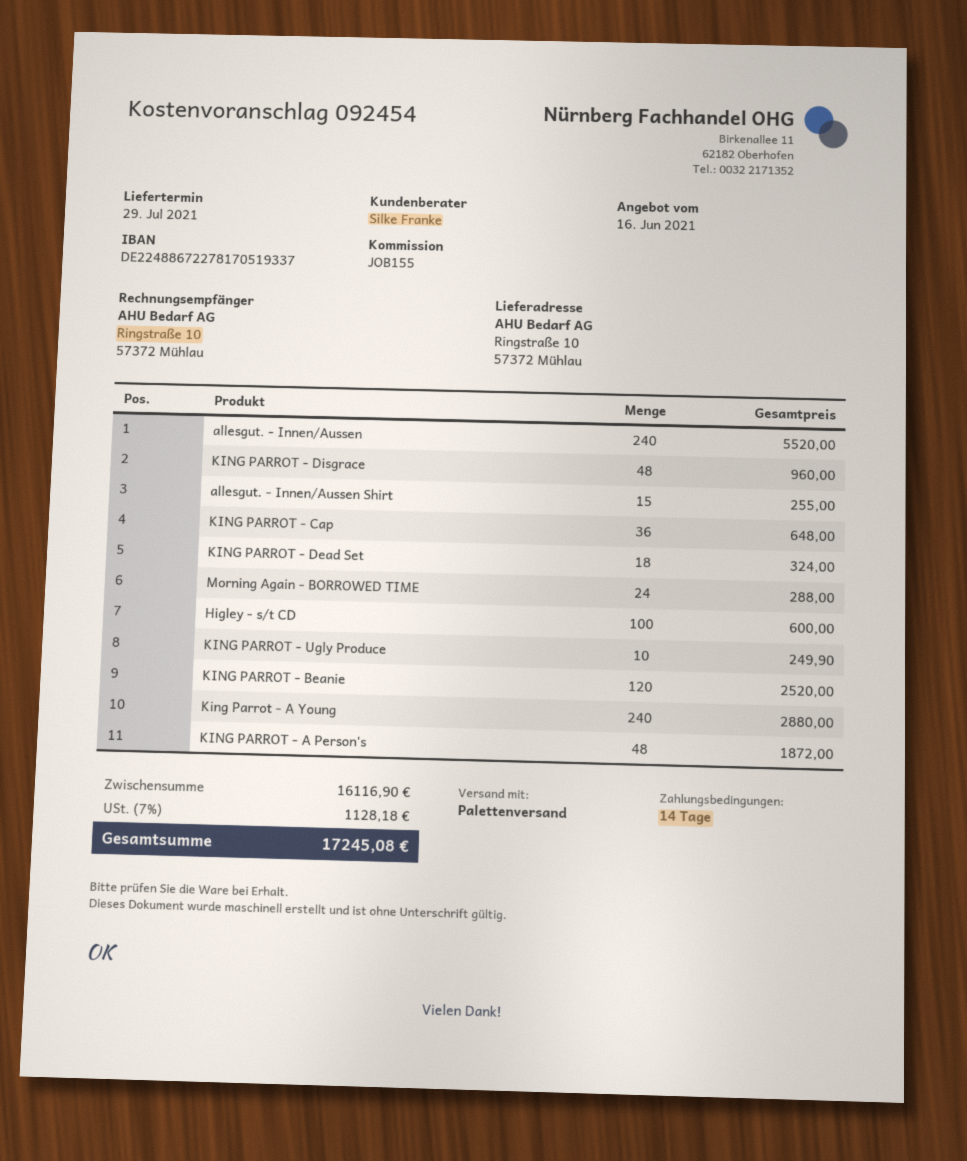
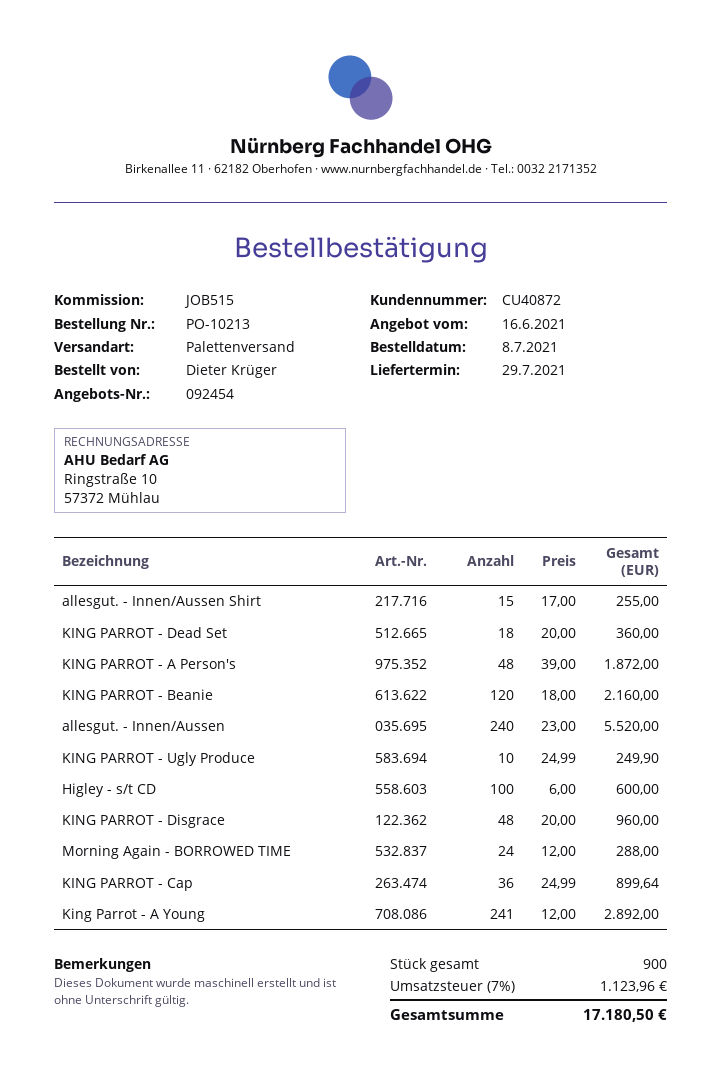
reference: JOB155 -> JOB515
KING PARROT - Cap: 36 for 648.00 -> 36 for 899.64
KING PARROT - Dead Set: 18 for 324.00 -> 18 for 360.00
KING PARROT - Beanie: 120 for 2520.00 -> 120 for 2160.00
King Parrot - A Young: 240 for 2880.00 -> 241 for 2892.00
tax: 7% = 1128.18 -> 7% = 1123.96
total: 17245.08 -> 17180.50

